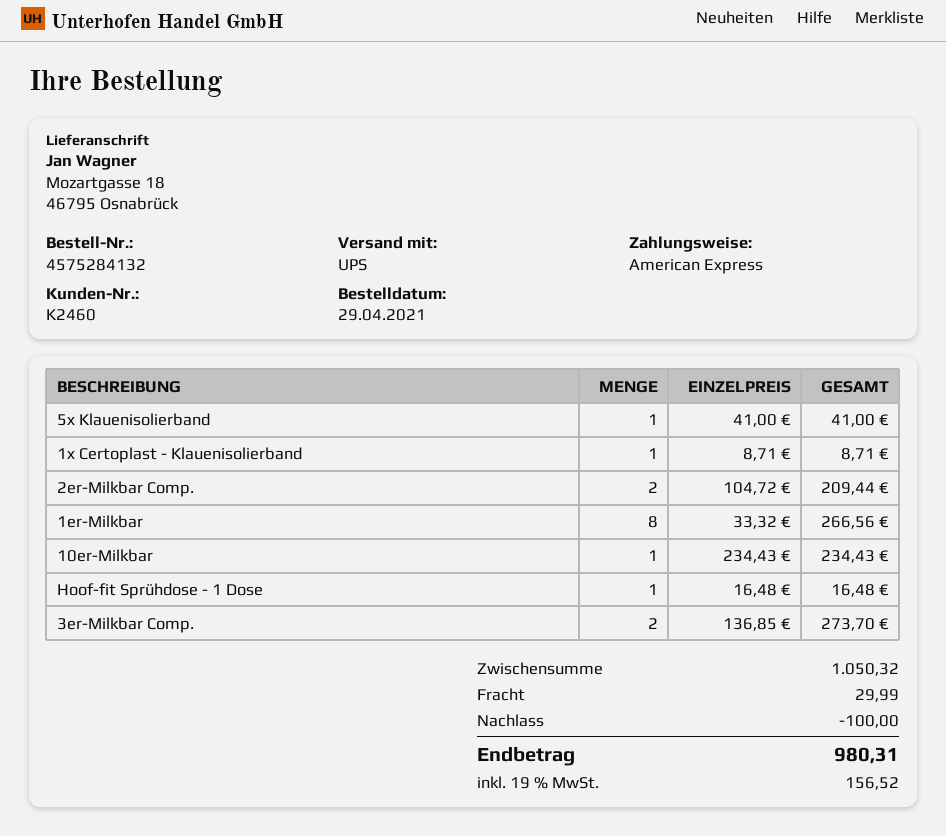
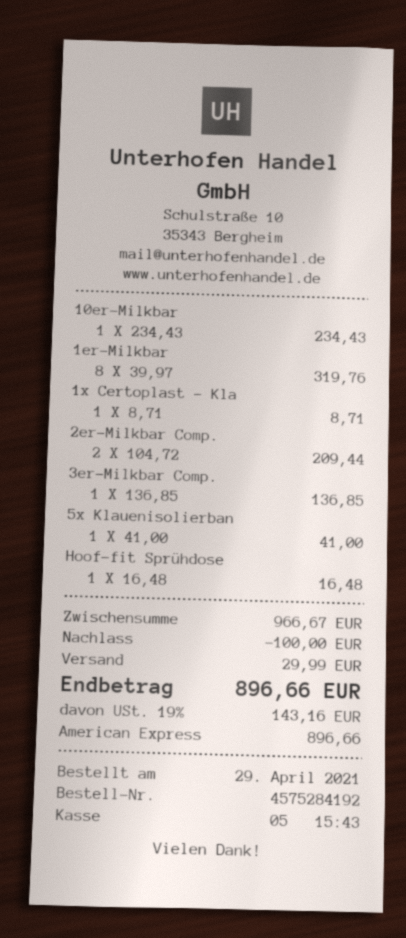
order number: 4575284132 -> 4575284192
1er-Milkbar: 8 x 33.32 = 266.56 -> 8 x 39.97 = 319.76
3er-Milkbar Comp.: 2 x 136.85 = 273.70 -> 1 x 136.85 = 136.85
subtotal: 1050.32 -> 966.67
tax: 19% = 156.52 -> 19% = 143.16
total: 980.31 -> 896.66

